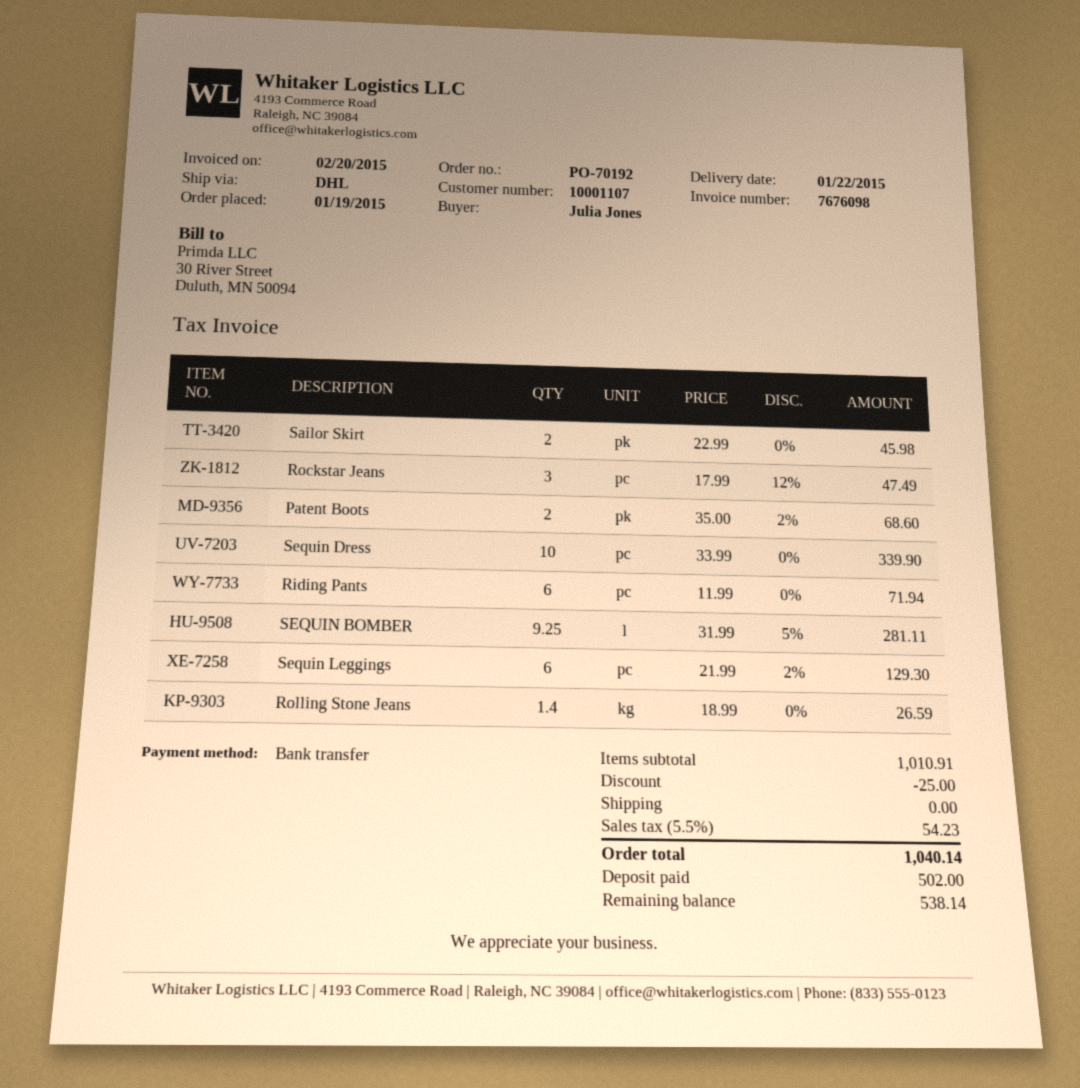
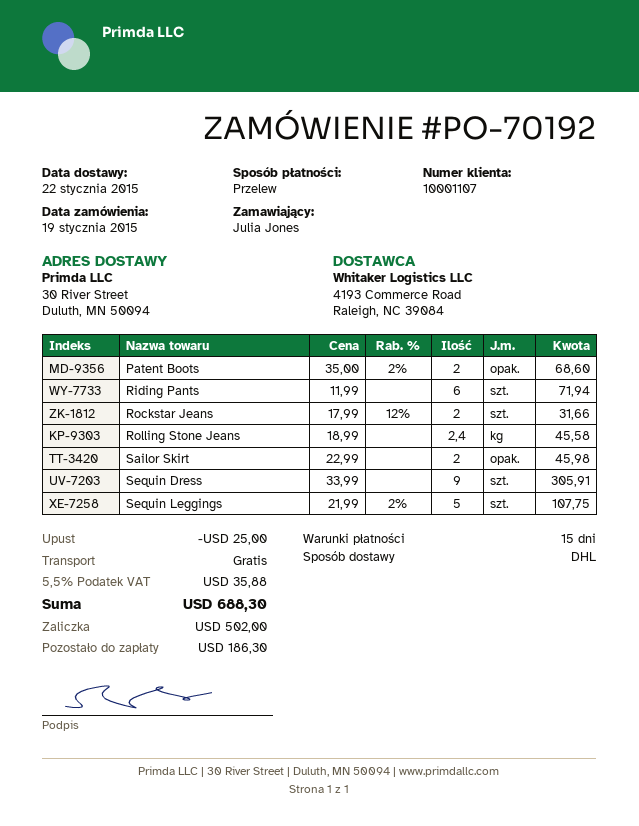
Rockstar Jeans: 3 x 17.99 - 12% = 47.49 -> 2 x 17.99 - 12% = 31.66
Sequin Dress: 10 x 33.99 = 339.90 -> 9 x 33.99 = 305.91
SEQUIN BOMBER: 9.25 x 31.99 - 5% = 281.11 -> none
Sequin Leggings: 6 x 21.99 - 2% = 129.30 -> 5 x 21.99 - 2% = 107.75
Rolling Stone Jeans: 1.4 x 18.99 = 26.59 -> 2.4 x 18.99 = 45.58
tax: 5.5% = 54.23 -> 5.5% = 35.88
total: 1040.14 -> 688.30
balance: 538.14 -> 186.30

